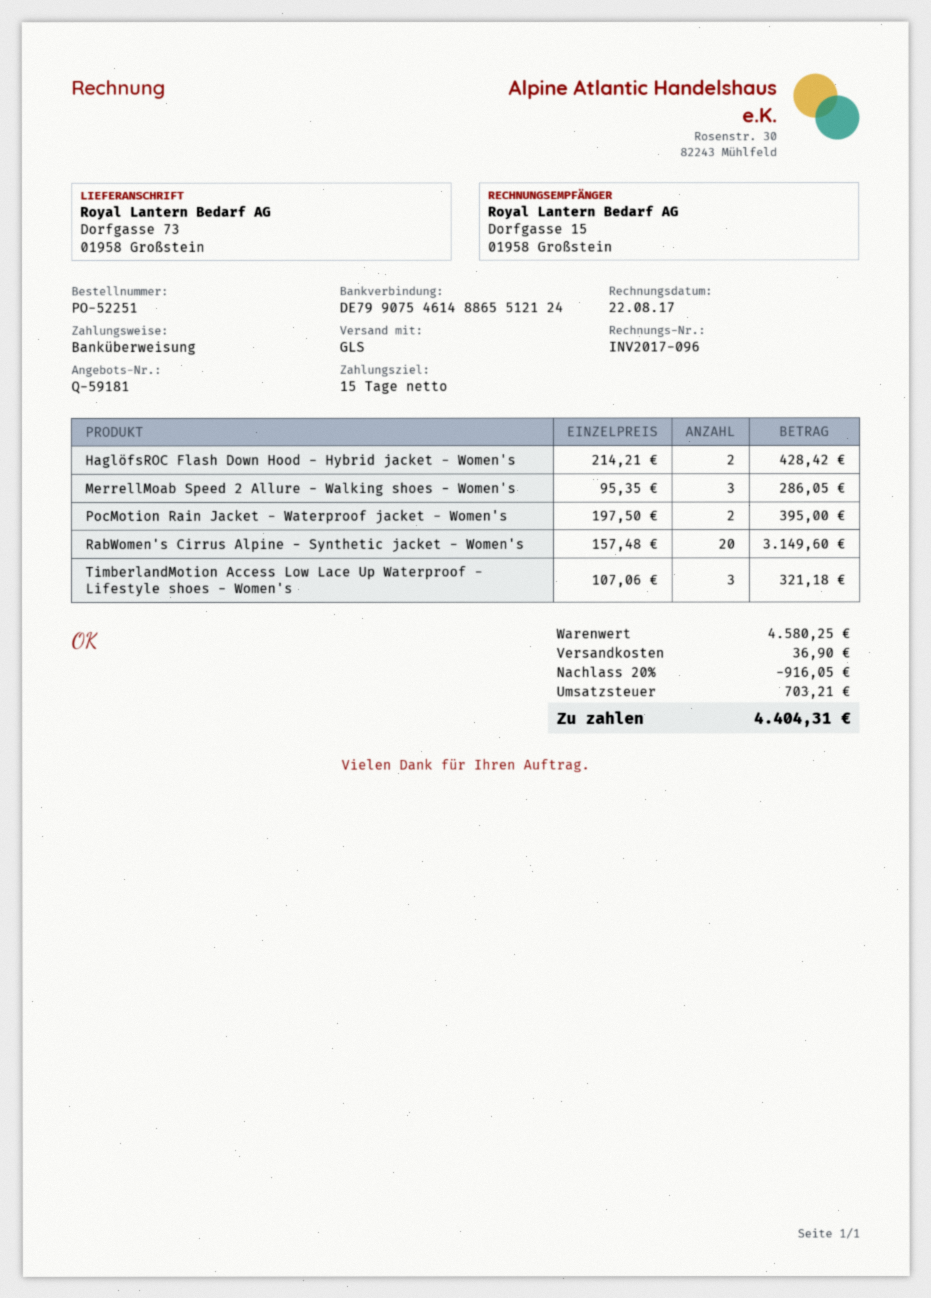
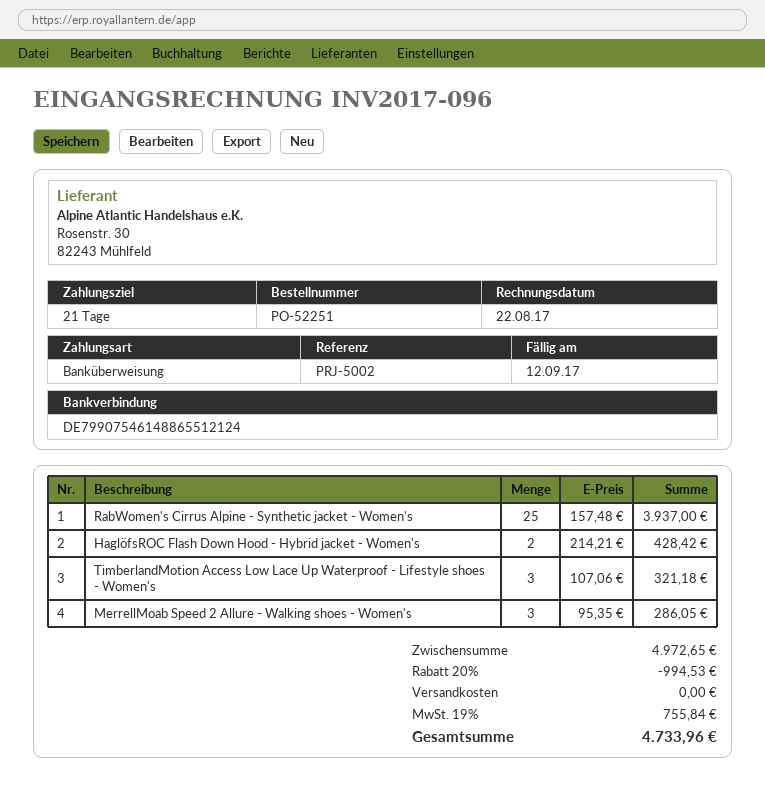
payment terms: 15 days -> 21 days
PocMotion Rain Jacket - Waterproof jacket - Women's: 2 x 197.50 = 395.00 -> none
RabWomen's Cirrus Alpine - Synthetic jacket - Women's: 20 x 157.48 = 3149.60 -> 25 x 157.48 = 3937.00
subtotal: 4580.25 -> 4972.65
discount: 20% = 916.05 -> 20% = 994.53
shipping: 36.90 -> 0.00
tax: 703.21 -> 755.84
total: 4404.31 -> 4733.96

